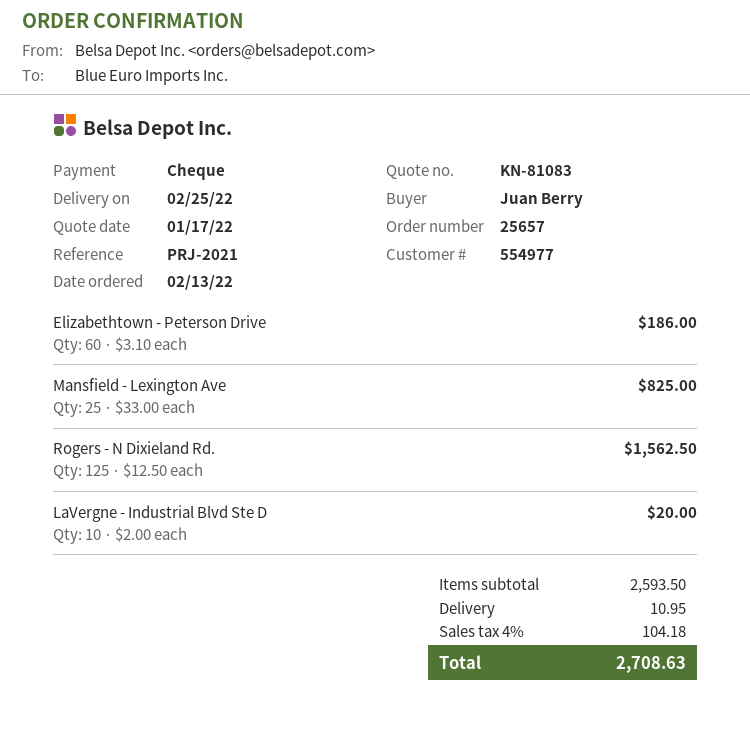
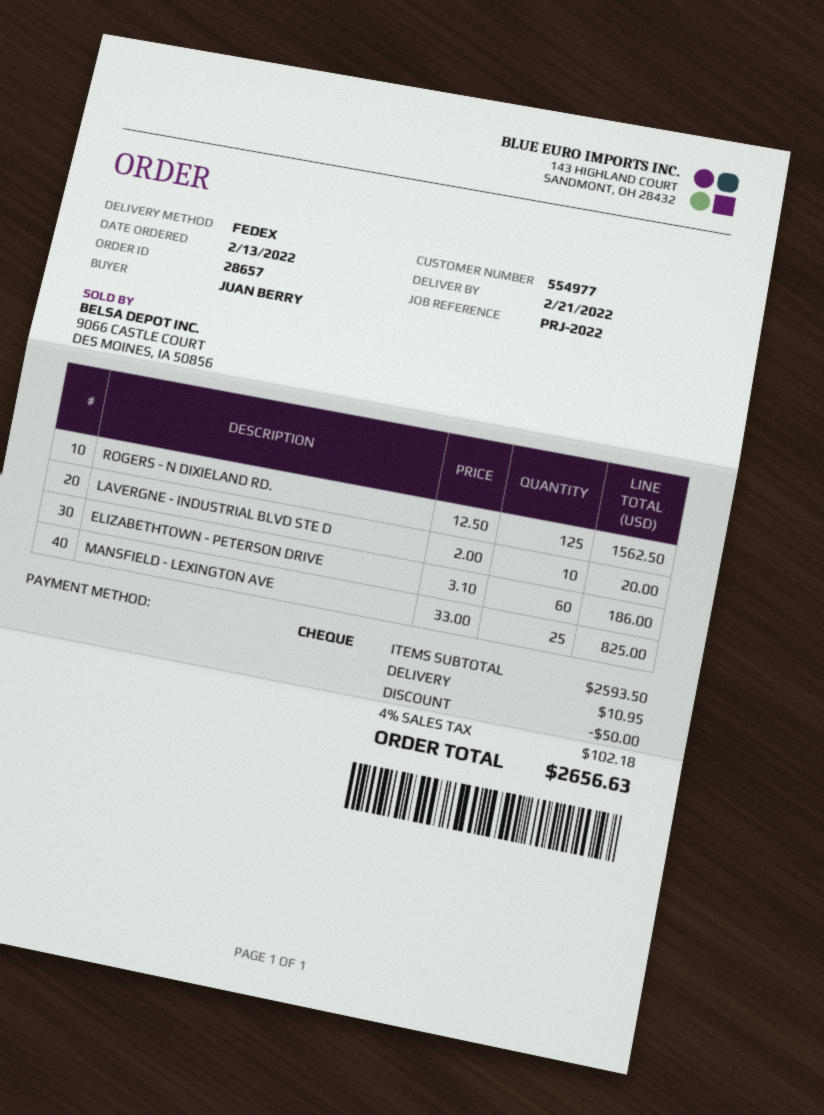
order number: 25657 -> 28657
delivery date: 2022-02-25 -> 2022-02-21
reference: PRJ-2021 -> PRJ-2022
discount: none -> 50.00
tax: 4% = 104.18 -> 4% = 102.18
total: 2708.63 -> 2656.63

